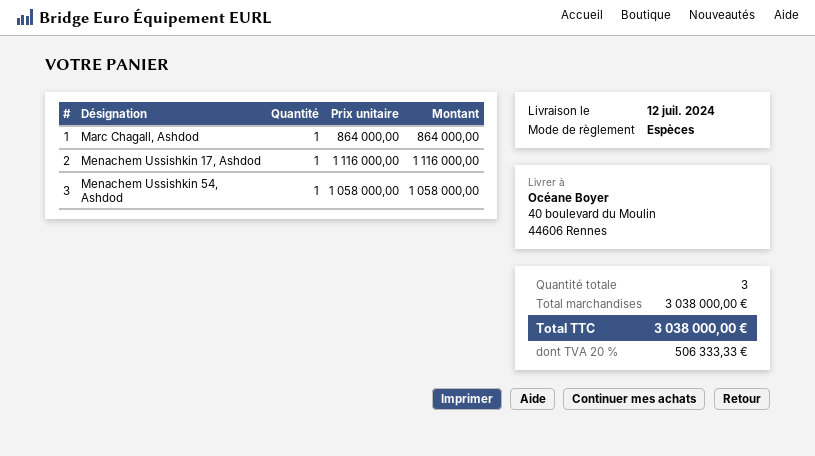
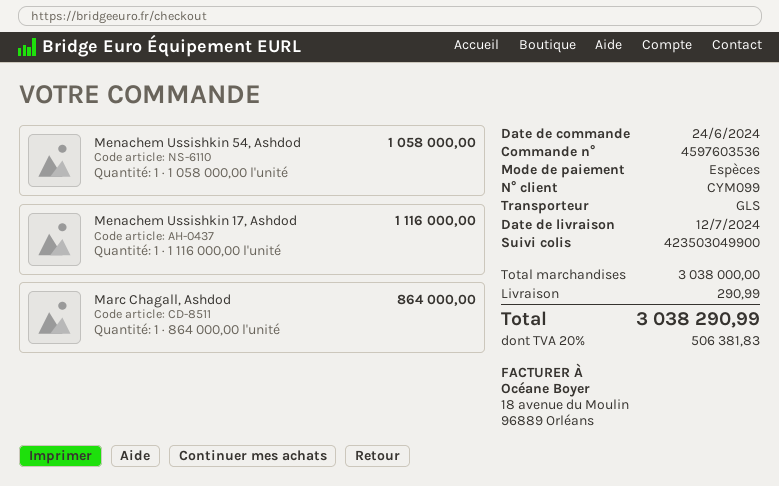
shipping: none -> 290.99
tax: 20% = 506333.33 -> 20% = 506381.83
total: 3038000.00 -> 3038290.99

